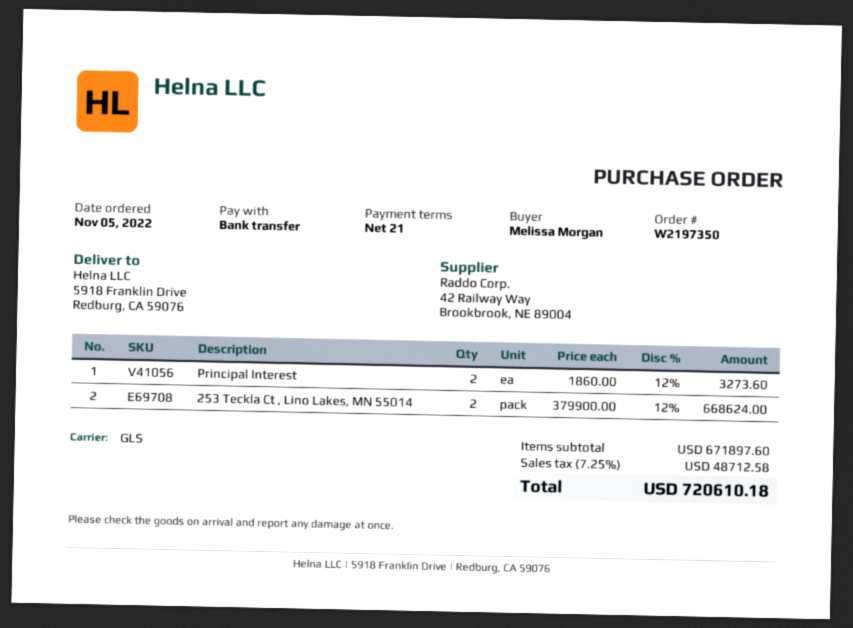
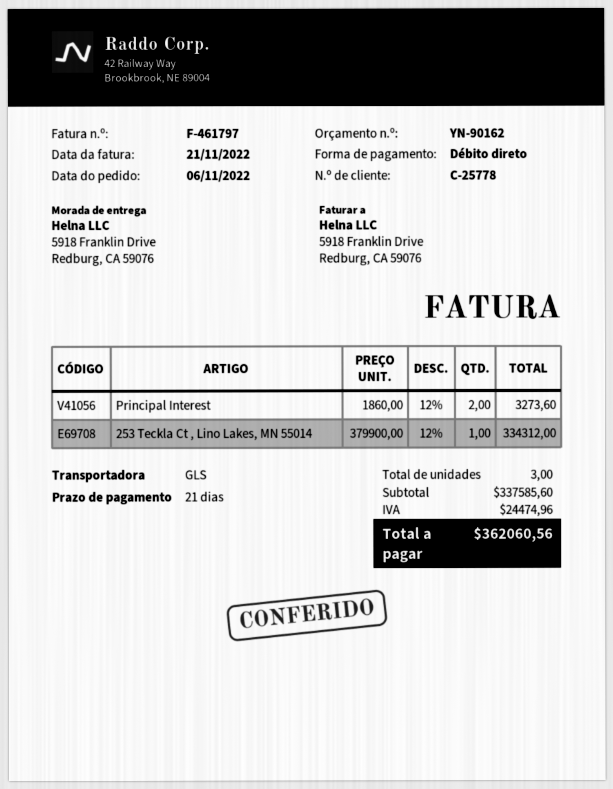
order date: 2022-11-05 -> 2022-11-06
payment method: bank transfer -> direct debit
253 Teckla Ct , Lino Lakes, MN 55014: 2 x 379900.00 - 12% = 668624.00 -> 1 x 379900.00 - 12% = 334312.00
subtotal: 671897.60 -> 337585.60
tax: 48712.58 -> 24474.96
total: 720610.18 -> 362060.56

